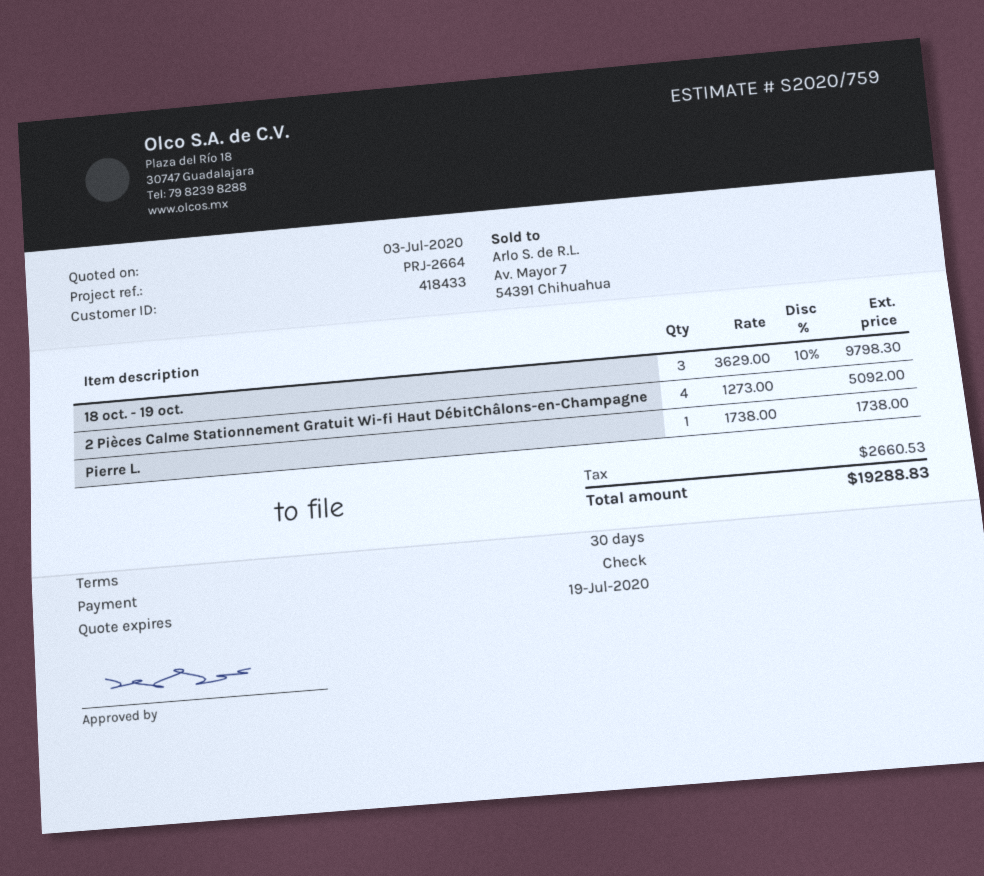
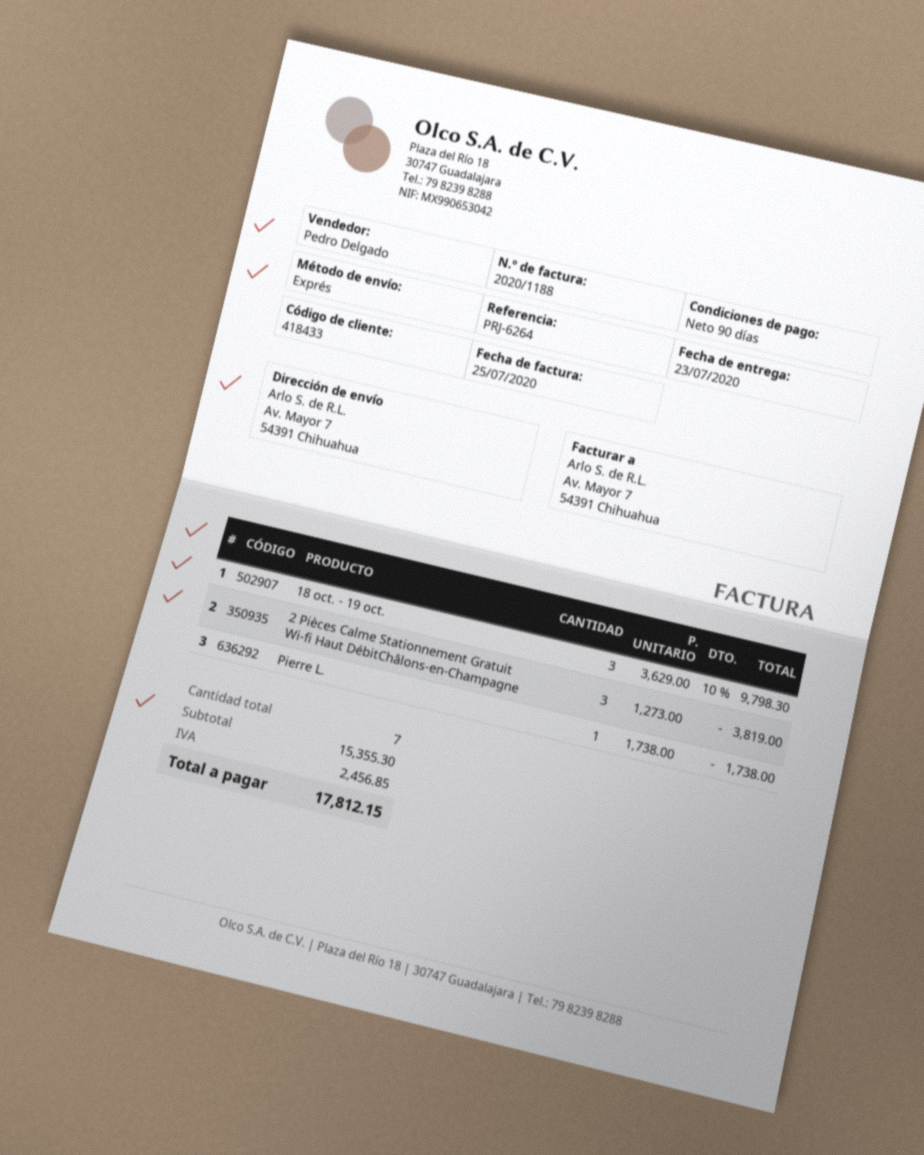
payment terms: 30 days -> 90 days
reference: PRJ-2664 -> PRJ-6264
2 Pièces Calme Stationnement Gratuit Wi-fi Haut DébitChâlons-en-Champagne: 4 x 1273.00 = 5092.00 -> 3 x 1273.00 = 3819.00
tax: 2660.53 -> 2456.85
total: 19288.83 -> 17812.15

